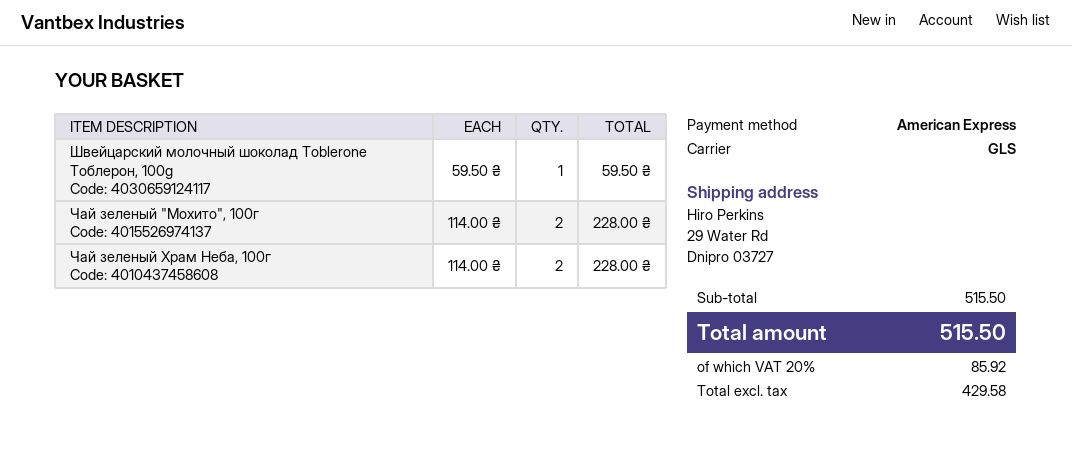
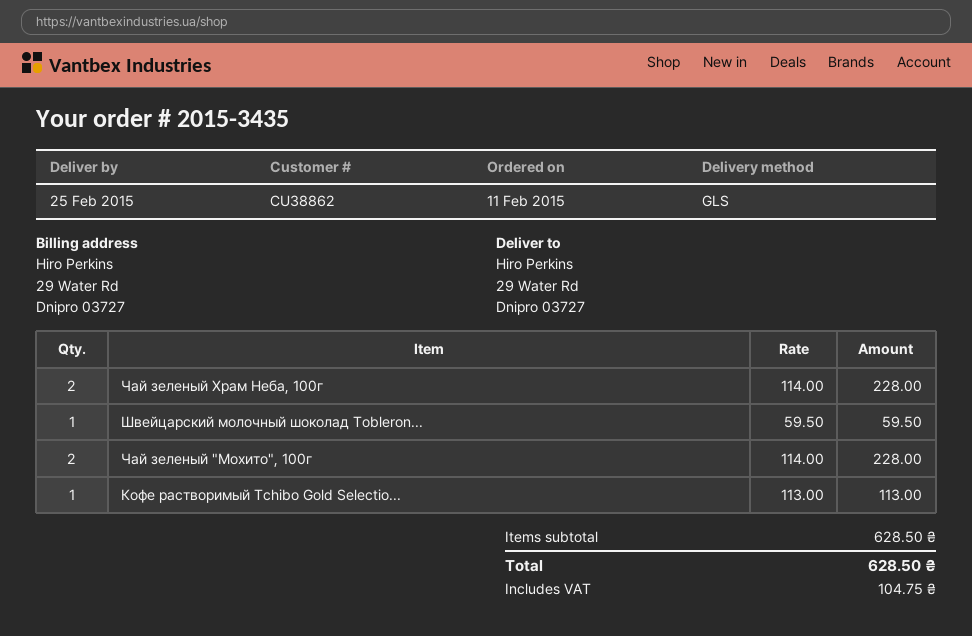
Кофе растворимый Tchibo Gold Selectio...: none -> 1 x 113.00 = 113.00
subtotal: 515.50 -> 628.50
tax: 85.92 -> 104.75
total: 515.50 -> 628.50

